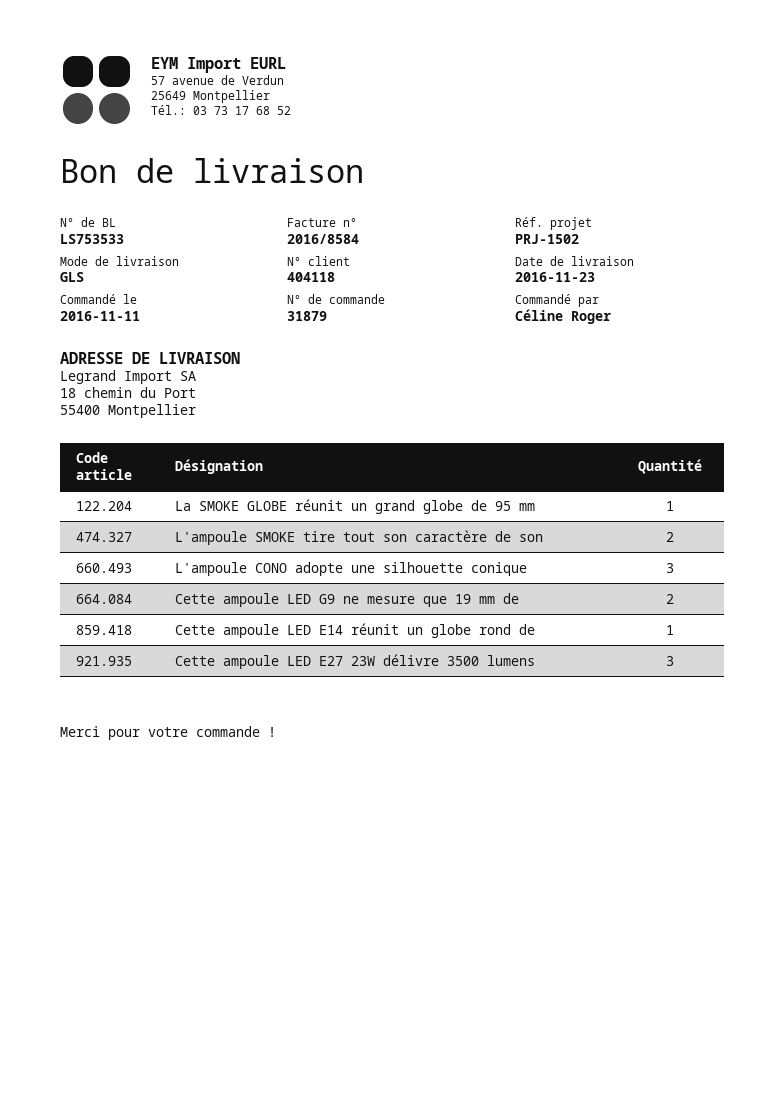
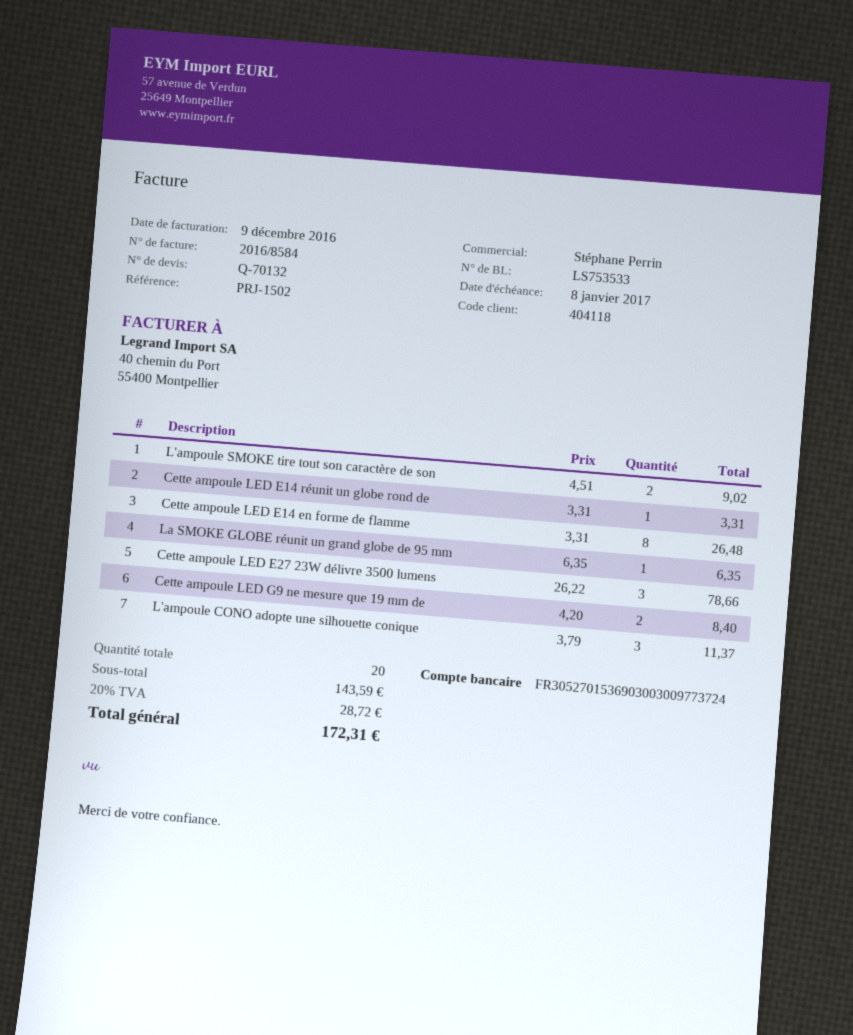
Cette ampoule LED E14 en forme de flamme: none -> 8

